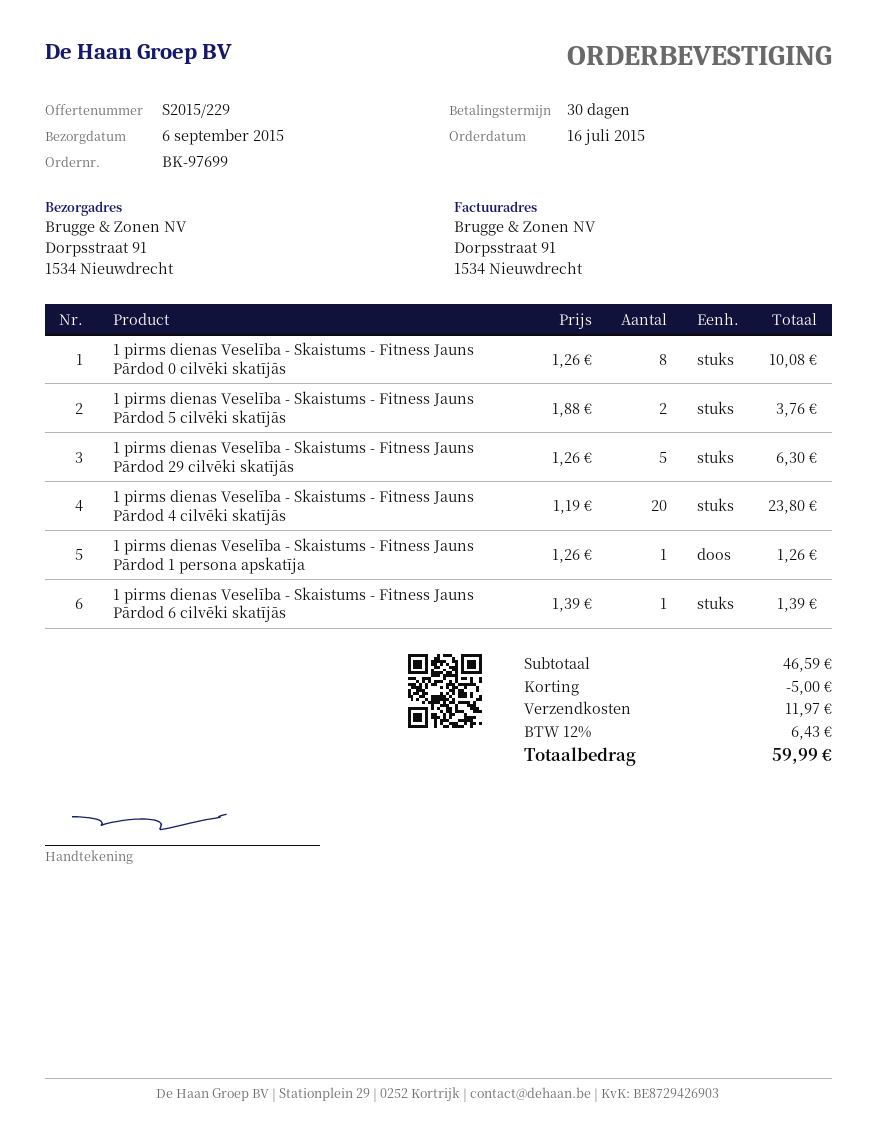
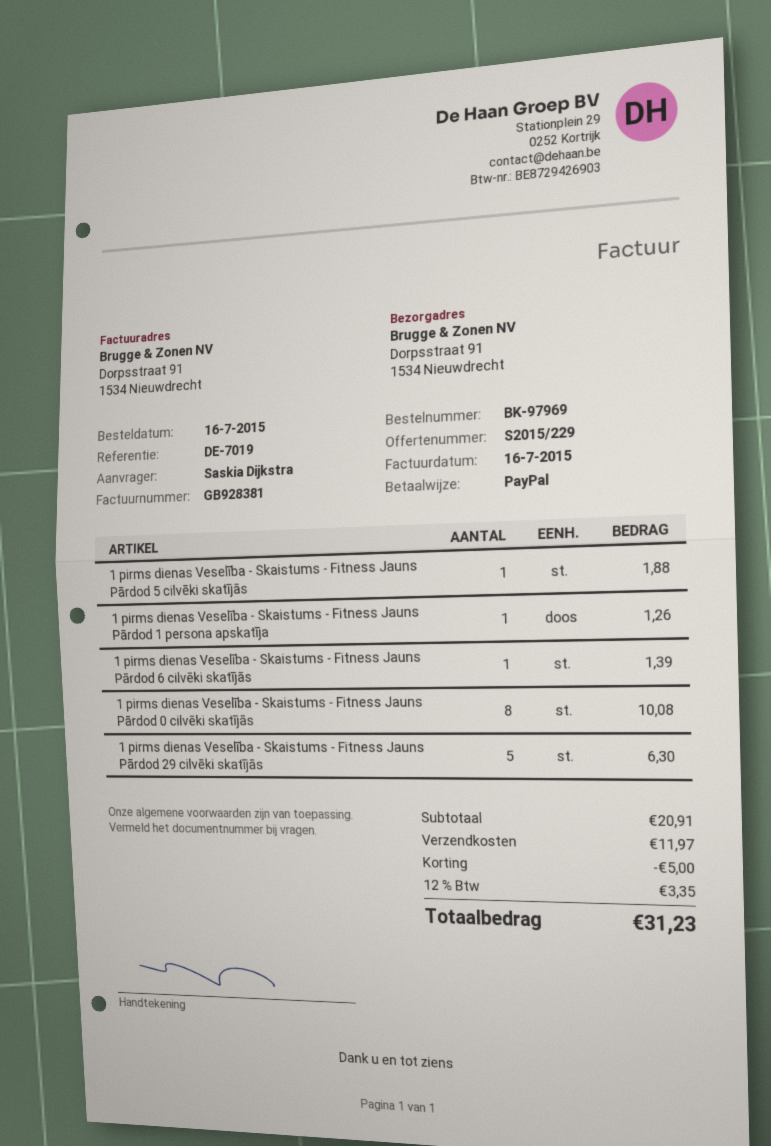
order number: BK-97699 -> BK-97969
1 pirms dienas Veselība - Skaistums - Fitness Jauns Pārdod 5 cilvēki skatījās: 2 for 3.76 -> 1 for 1.88
1 pirms dienas Veselība - Skaistums - Fitness Jauns Pārdod 4 cilvēki skatījās: 20 for 23.80 -> none
subtotal: 46.59 -> 20.91
tax: 12% = 6.43 -> 12% = 3.35
total: 59.99 -> 31.23

